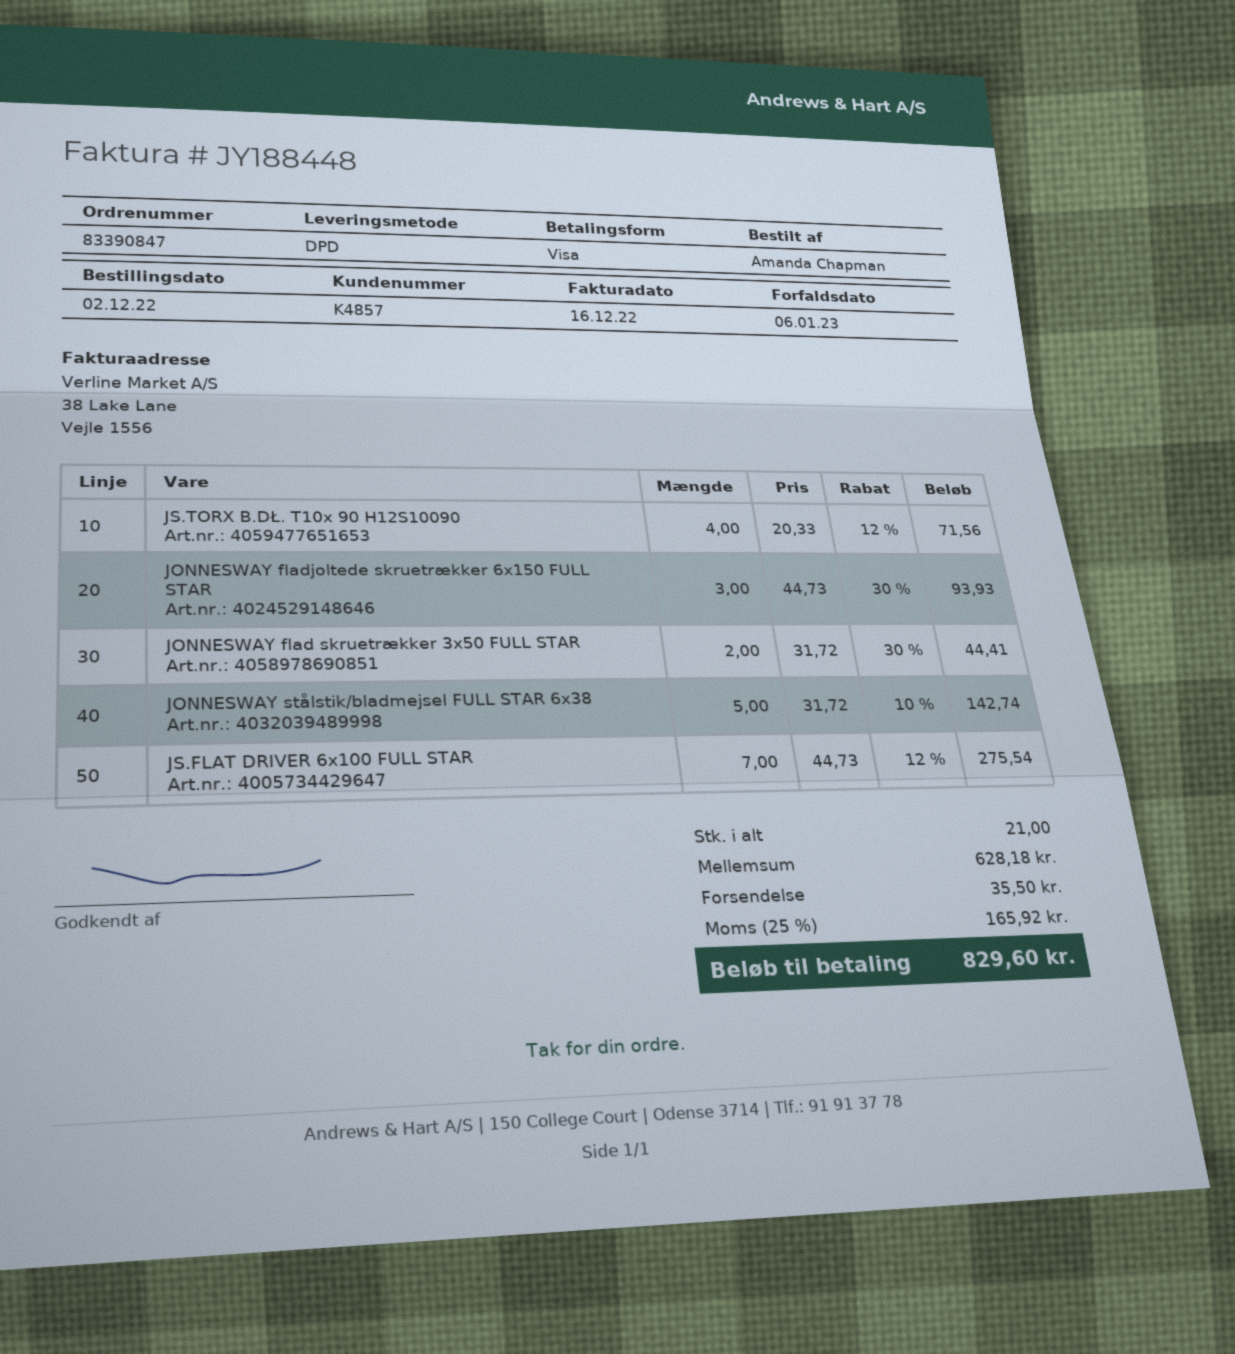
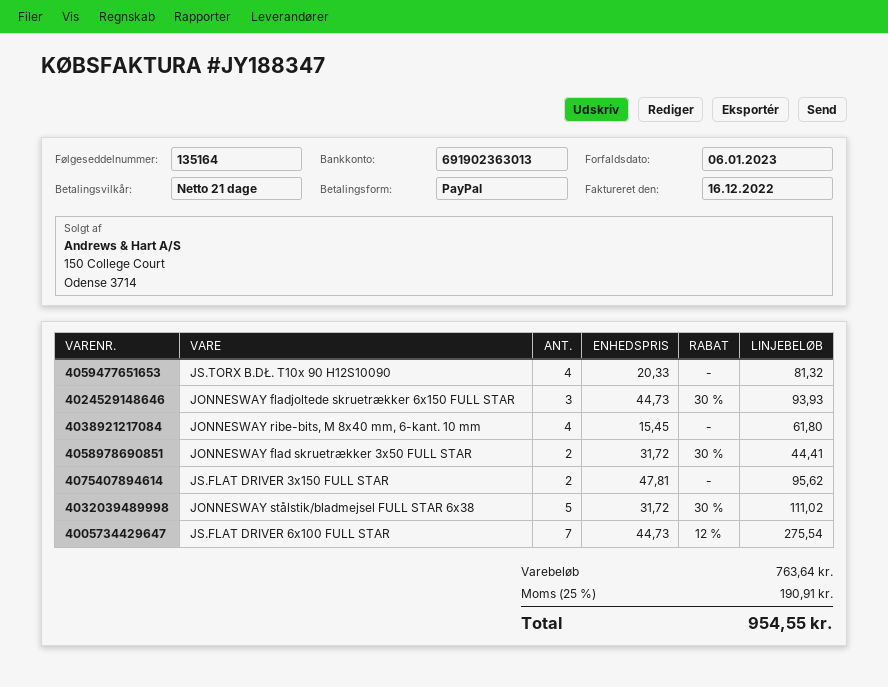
invoice number: JY188448 -> JY188347
payment method: Visa -> PayPal
JS.TORX B.DŁ. T10x 90 H12S10090: 4 x 20.33 - 12% = 71.56 -> 4 x 20.33 = 81.32
JONNESWAY stålstik/bladmejsel FULL STAR 6x38: 5 x 31.72 - 10% = 142.74 -> 5 x 31.72 - 30% = 111.02
JONNESWAY ribe-bits, M 8x40 mm, 6-kant. 10 mm: none -> 4 x 15.45 = 61.80
JS.FLAT DRIVER 3x150 FULL STAR: none -> 2 x 47.81 = 95.62
subtotal: 628.18 -> 763.64
shipping: 35.50 -> none
tax: 25% = 165.92 -> 25% = 190.91
total: 829.60 -> 954.55

